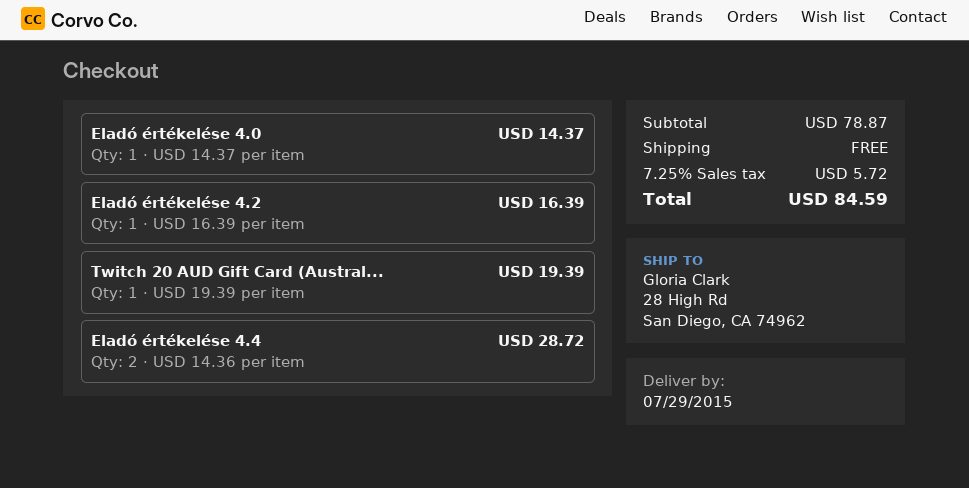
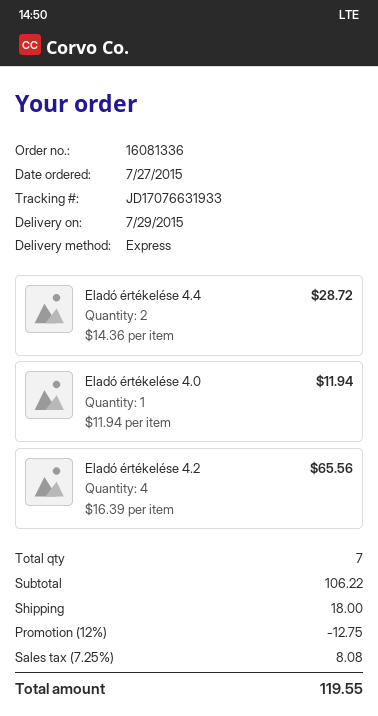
Eladó értékelése 4.0: 1 x 14.37 = 14.37 -> 1 x 11.94 = 11.94
Eladó értékelése 4.2: 1 x 16.39 = 16.39 -> 4 x 16.39 = 65.56
Twitch 20 AUD Gift Card (Austral...: 1 x 19.39 = 19.39 -> none
subtotal: 78.87 -> 106.22
discount: none -> 12% = 12.75
shipping: 0.00 -> 18.00
tax: 7.25% = 5.72 -> 7.25% = 8.08
total: 84.59 -> 119.55

